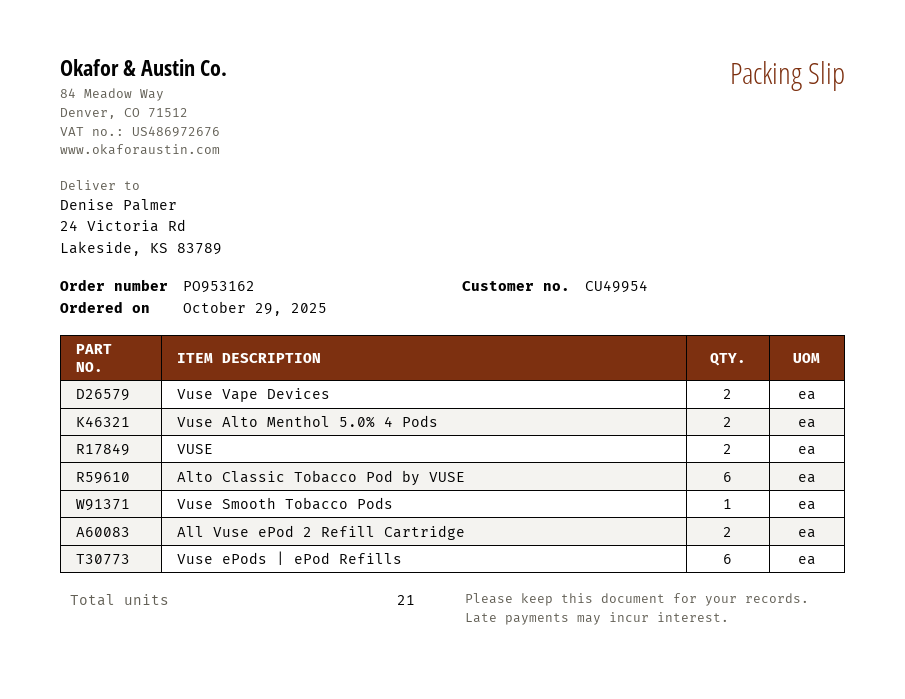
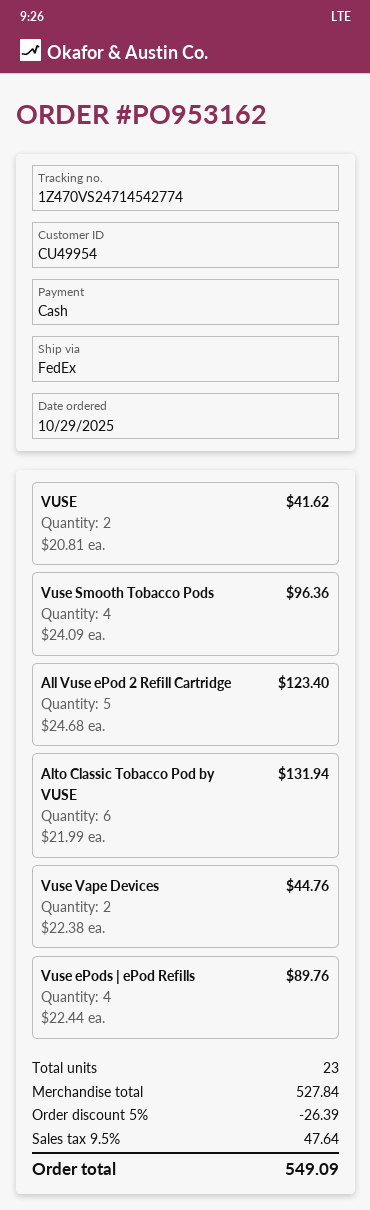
Vuse Alto Menthol 5.0% 4 Pods: 2 -> none
Vuse Smooth Tobacco Pods: 1 -> 4
All Vuse ePod 2 Refill Cartridge: 2 -> 5
Vuse ePods | ePod Refills: 6 -> 4
total quantity: 21 -> 23

